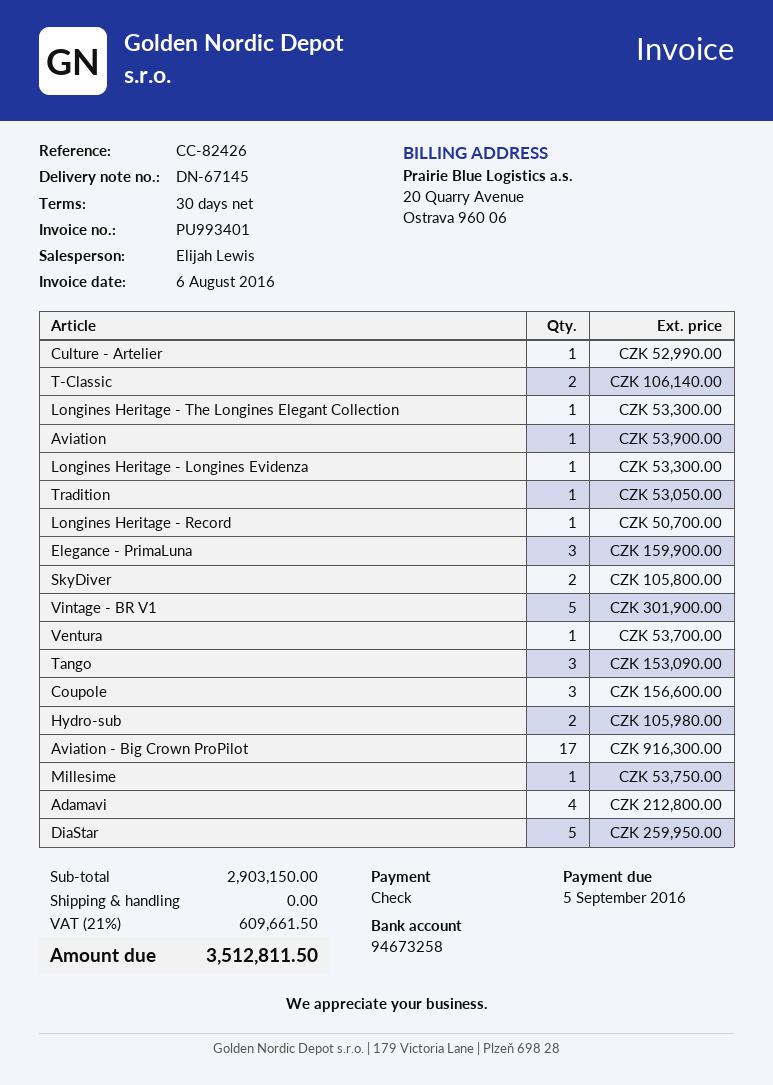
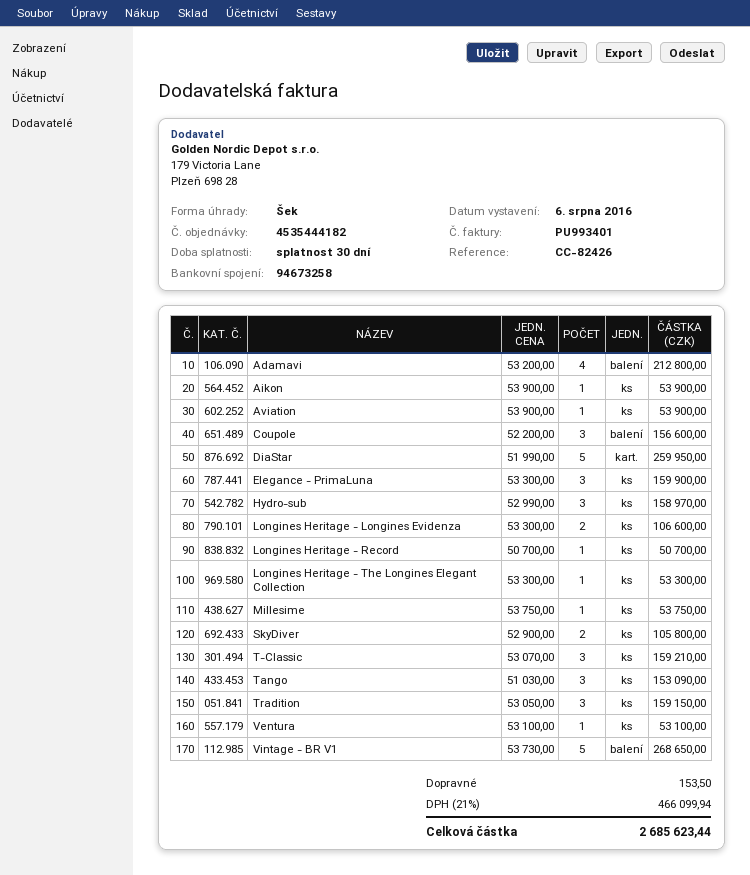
Culture - Artelier: 1 for 52990.00 -> none
T-Classic: 2 for 106140.00 -> 3 for 159210.00
Longines Heritage - Longines Evidenza: 1 for 53300.00 -> 2 for 106600.00
Tradition: 1 for 53050.00 -> 3 for 159150.00
Vintage - BR V1: 5 for 301900.00 -> 5 for 268650.00
Ventura: 1 for 53700.00 -> 1 for 53100.00
Hydro-sub: 2 for 105980.00 -> 3 for 158970.00
Aviation - Big Crown ProPilot: 17 for 916300.00 -> none
Aikon: none -> 1 for 53900.00
shipping: 0.00 -> 153.50
tax: 21% = 609661.50 -> 21% = 466099.94
total: 3512811.50 -> 2685623.44

